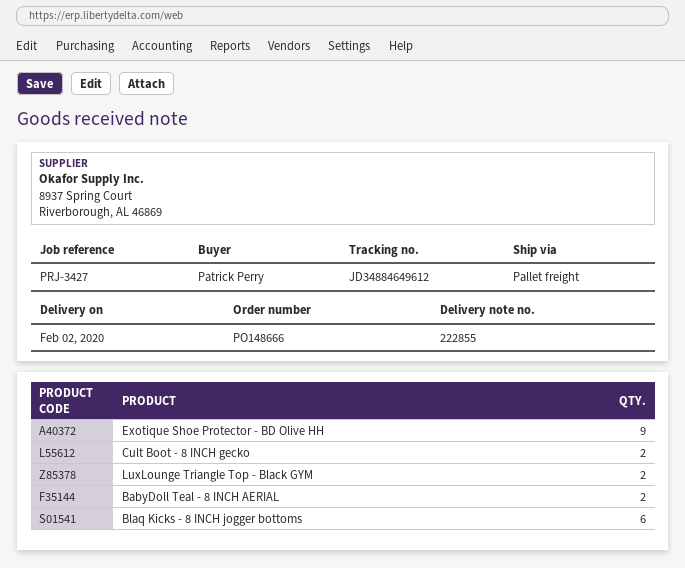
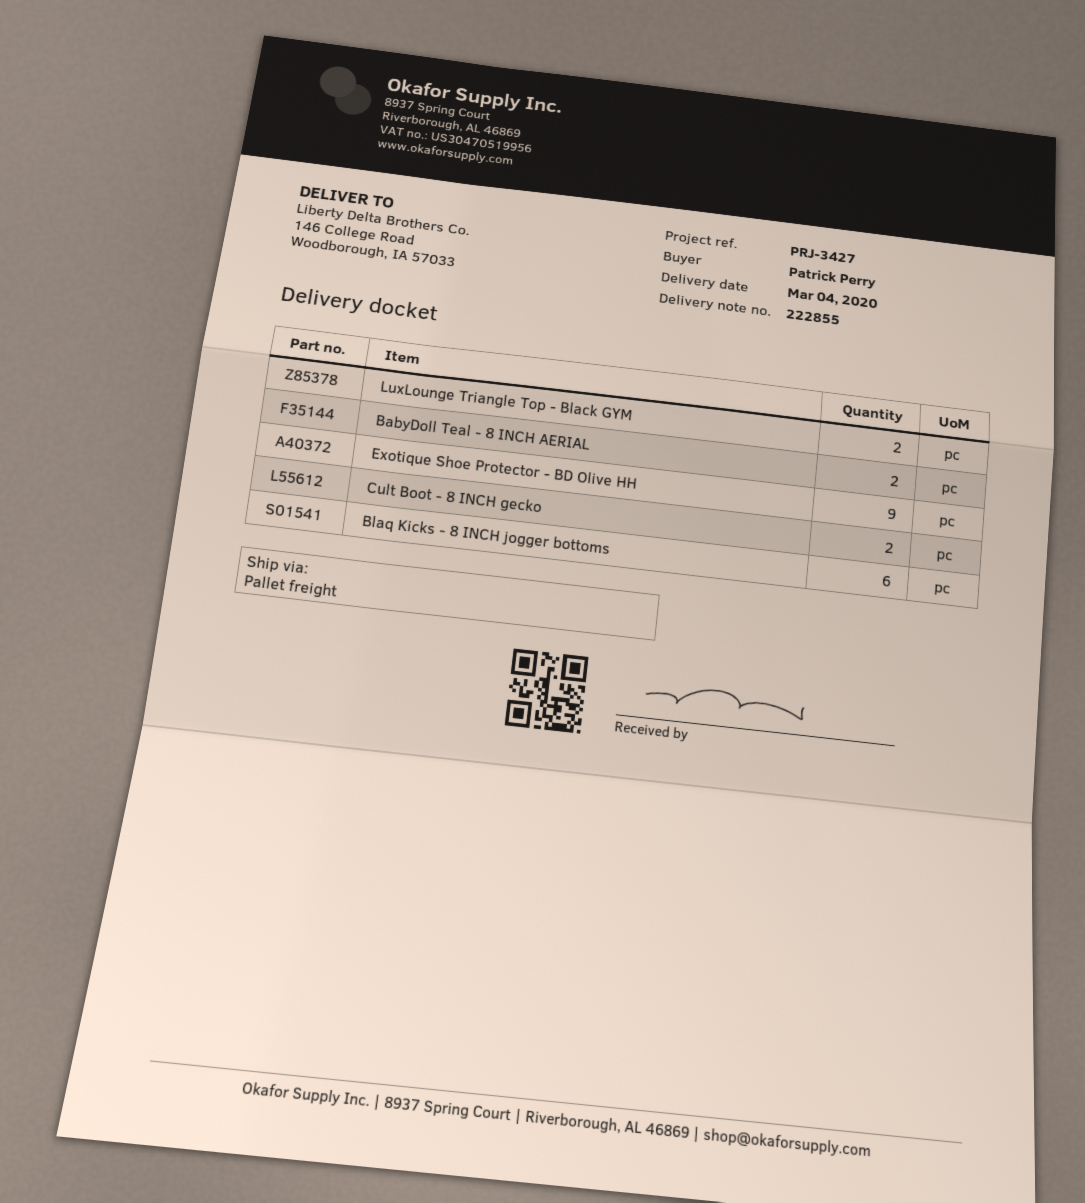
delivery date: 2020-02-02 -> 2020-03-04

